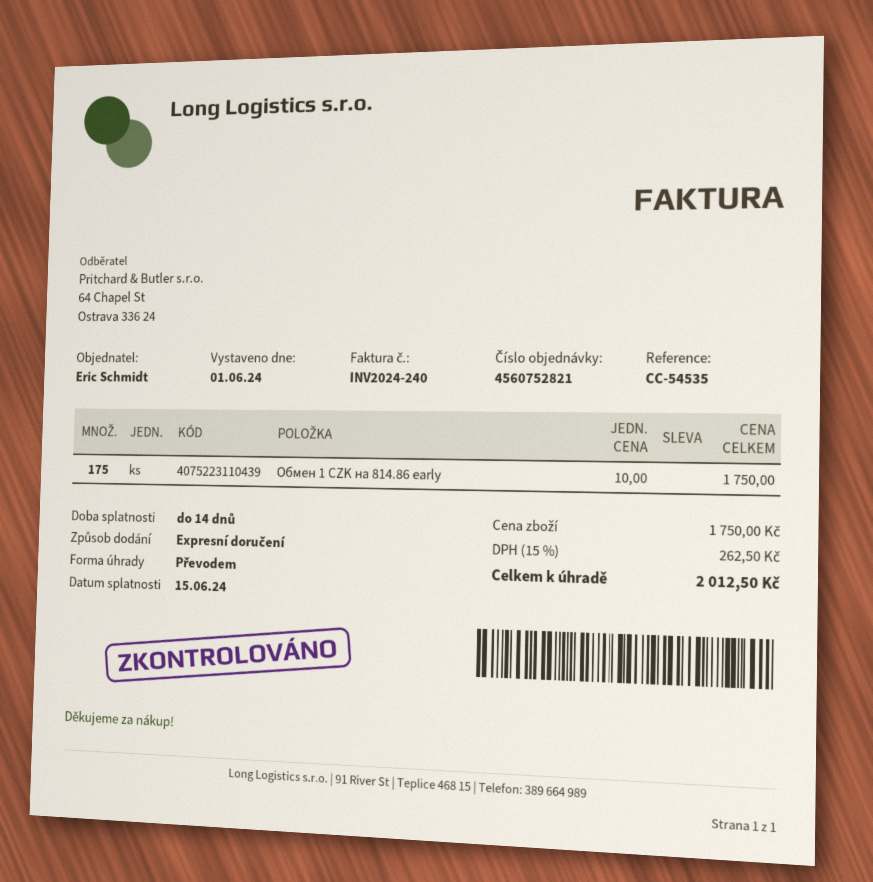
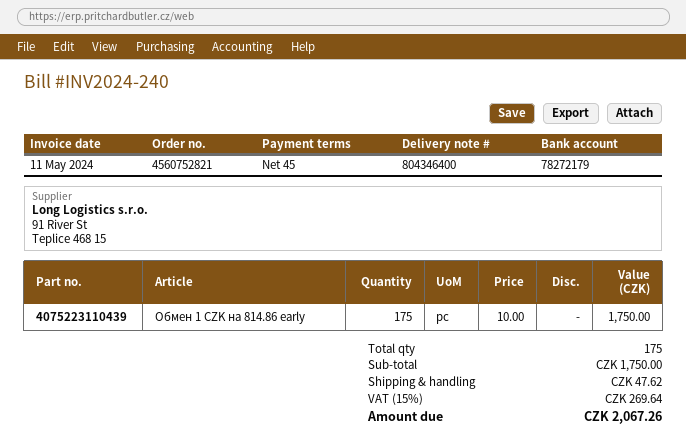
invoice date: 2024-06-01 -> 2024-05-11
payment terms: 14 days -> 45 days
shipping: none -> 47.62
tax: 15% = 262.50 -> 15% = 269.64
total: 2012.50 -> 2067.26

